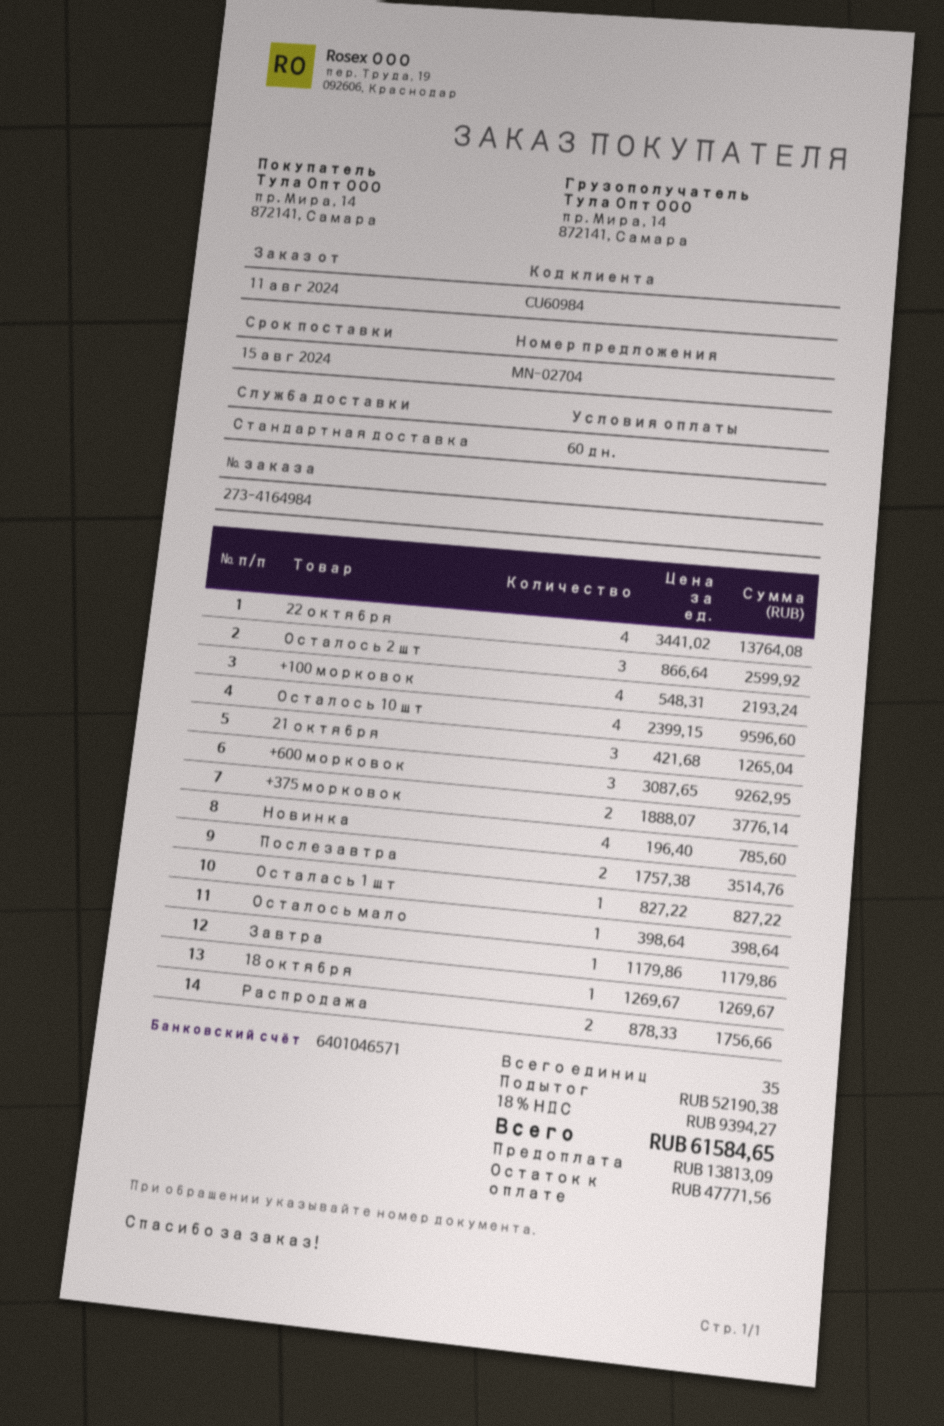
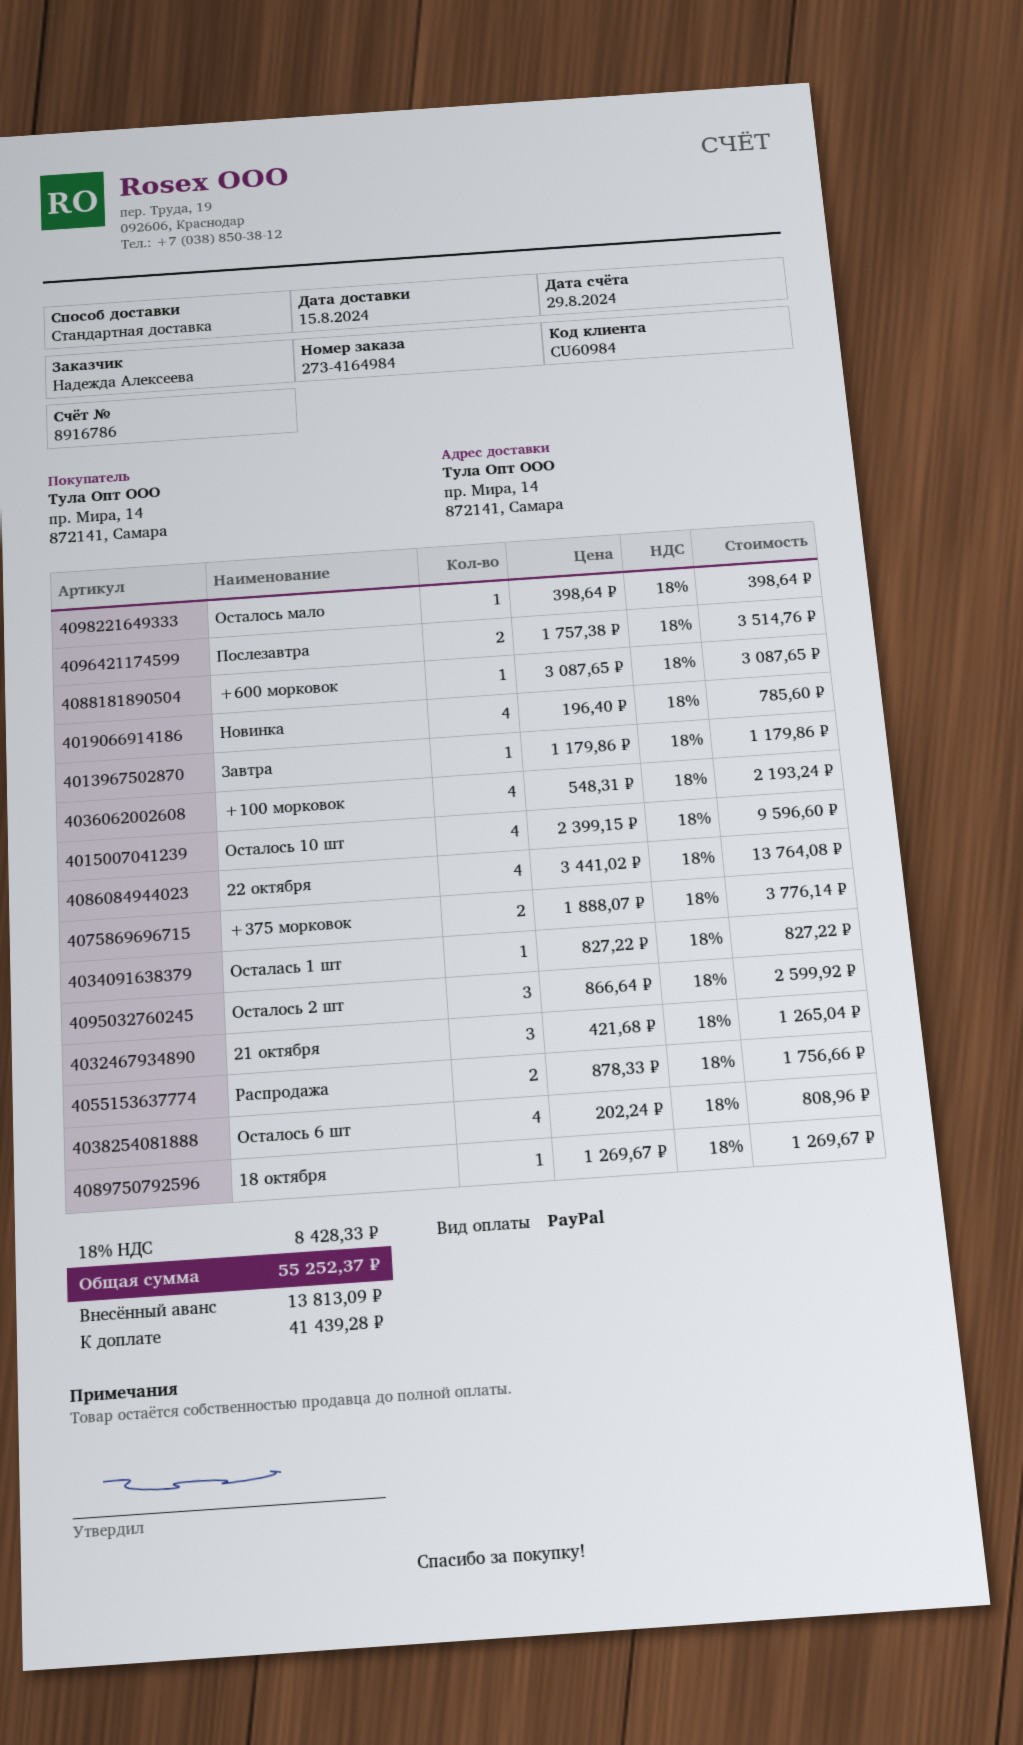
+600 морковок: 3 x 3087.65 = 9262.95 -> 1 x 3087.65 = 3087.65
Осталось 6 шт: none -> 4 x 202.24 = 808.96
tax: 18% = 9394.27 -> 18% = 8428.33
total: 61584.65 -> 55252.37
balance: 47771.56 -> 41439.28

